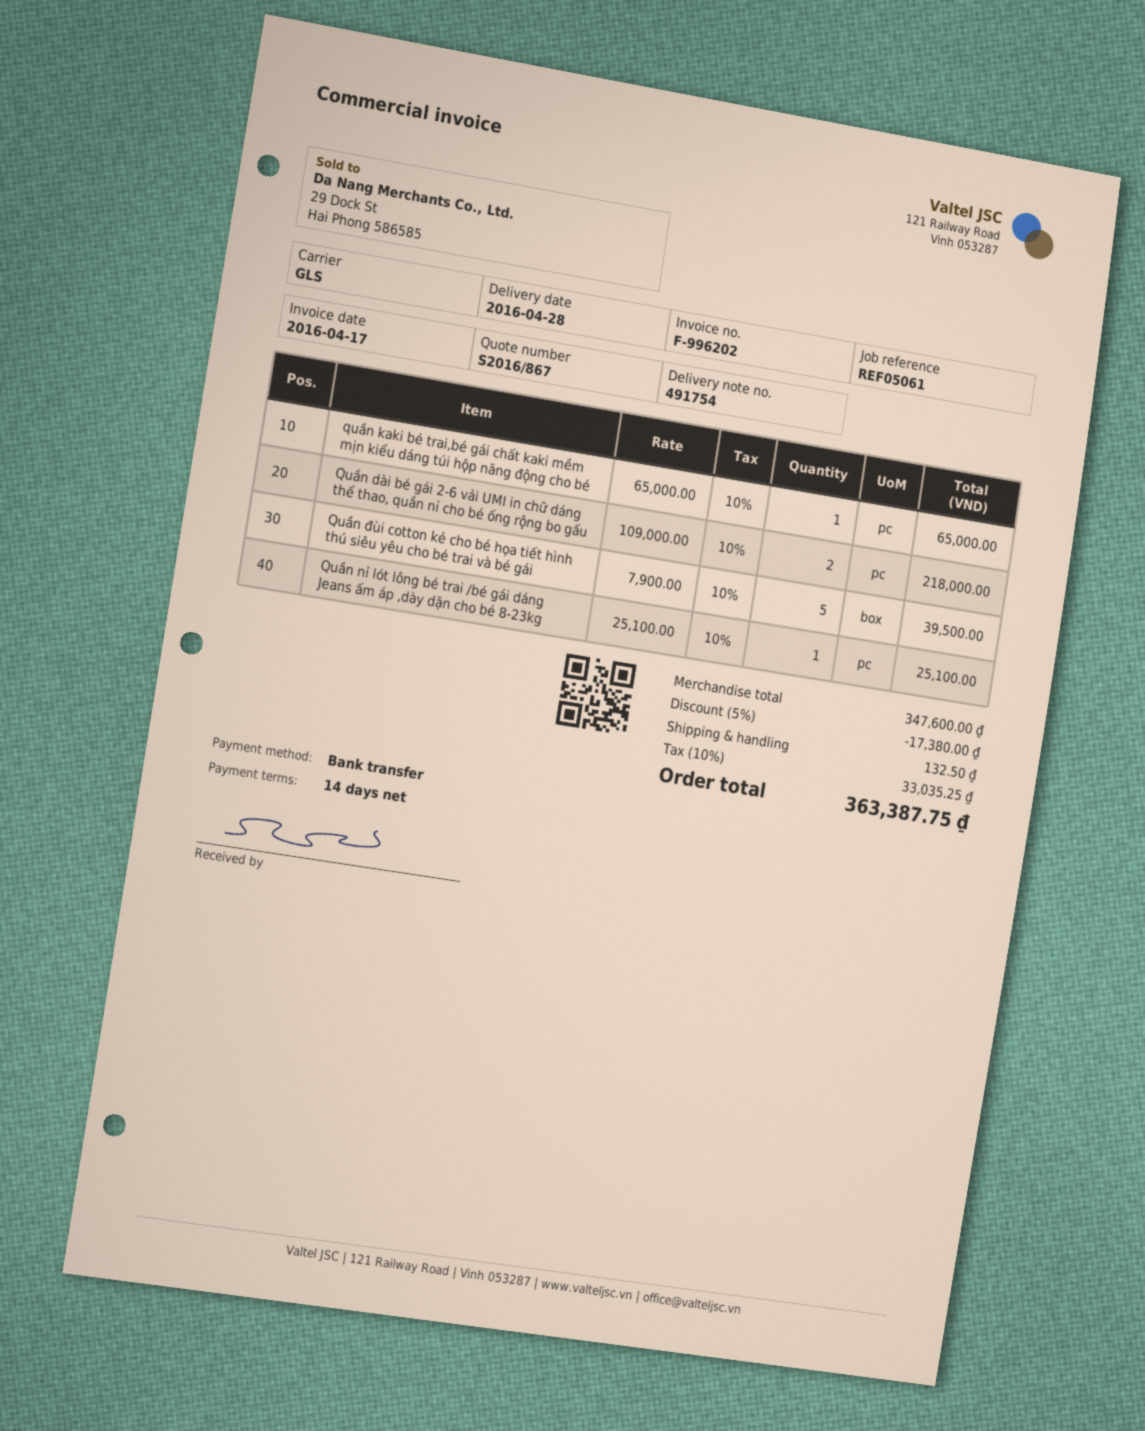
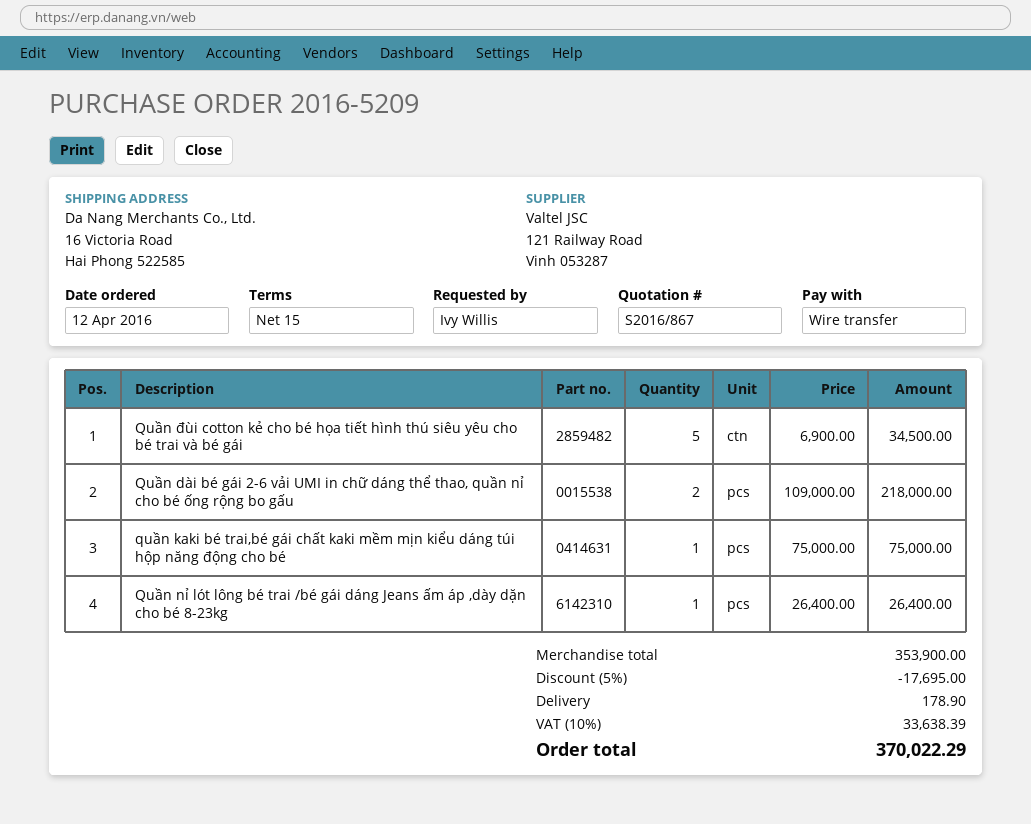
payment terms: 14 days -> 15 days
quần kaki bé trai,bé gái chất kaki mềm mịn kiểu dáng túi hộp năng động cho bé: 1 x 65000.00 = 65000.00 -> 1 x 75000.00 = 75000.00
Quần đùi cotton kẻ cho bé họa tiết hình thú siêu yêu cho bé trai và bé gái: 5 x 7900.00 = 39500.00 -> 5 x 6900.00 = 34500.00
Quần nỉ lót lông bé trai /bé gái dáng Jeans ấm áp ,dày dặn cho bé 8-23kg: 1 x 25100.00 = 25100.00 -> 1 x 26400.00 = 26400.00
subtotal: 347600.00 -> 353900.00
discount: 5% = 17380.00 -> 5% = 17695.00
shipping: 132.50 -> 178.90
tax: 10% = 33035.25 -> 10% = 33638.39
total: 363387.75 -> 370022.29

